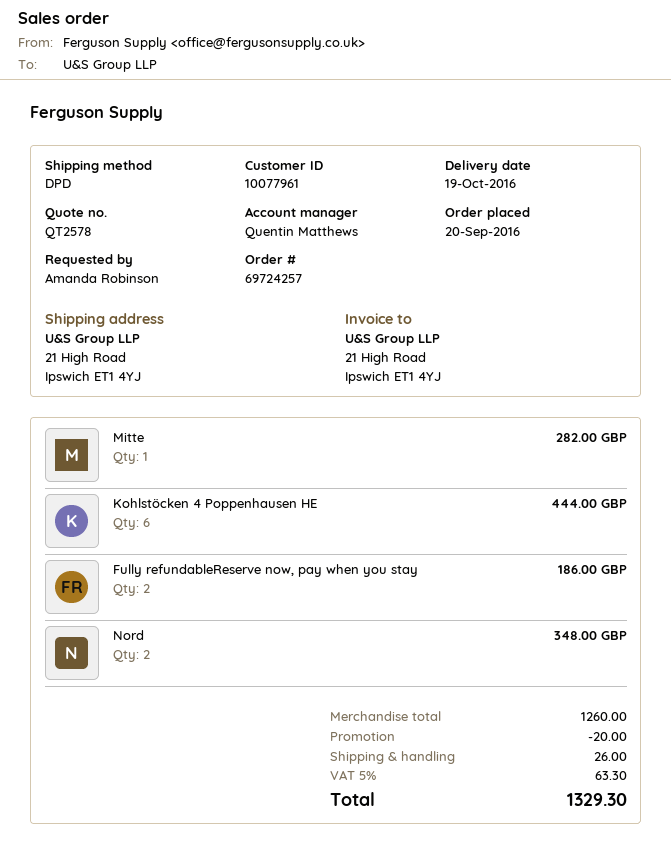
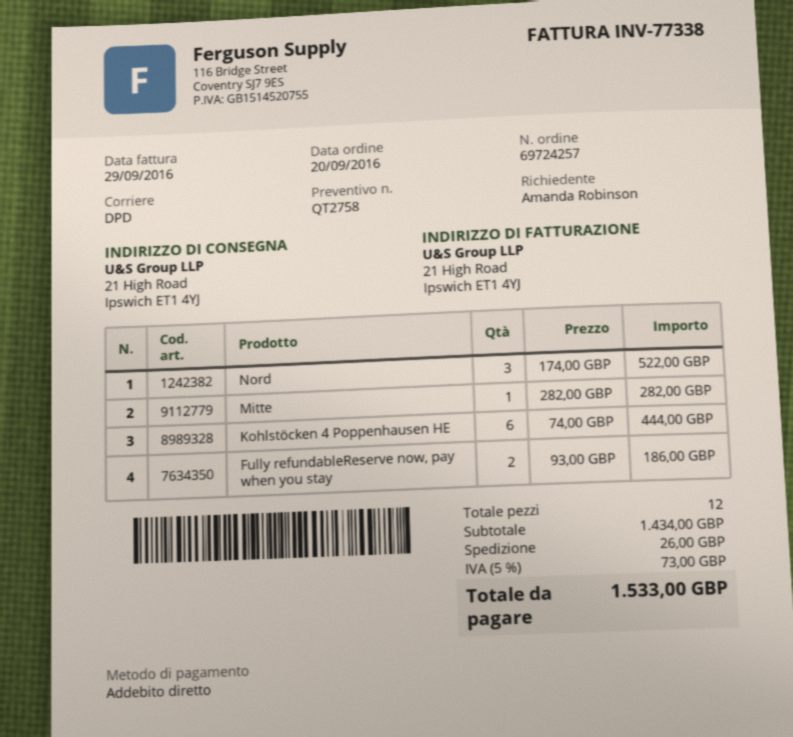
quote number: QT2578 -> QT2758
Nord: 2 for 348.00 -> 3 for 522.00
subtotal: 1260.00 -> 1434.00
discount: 20.00 -> none
tax: 5% = 63.30 -> 5% = 73.00
total: 1329.30 -> 1533.00

